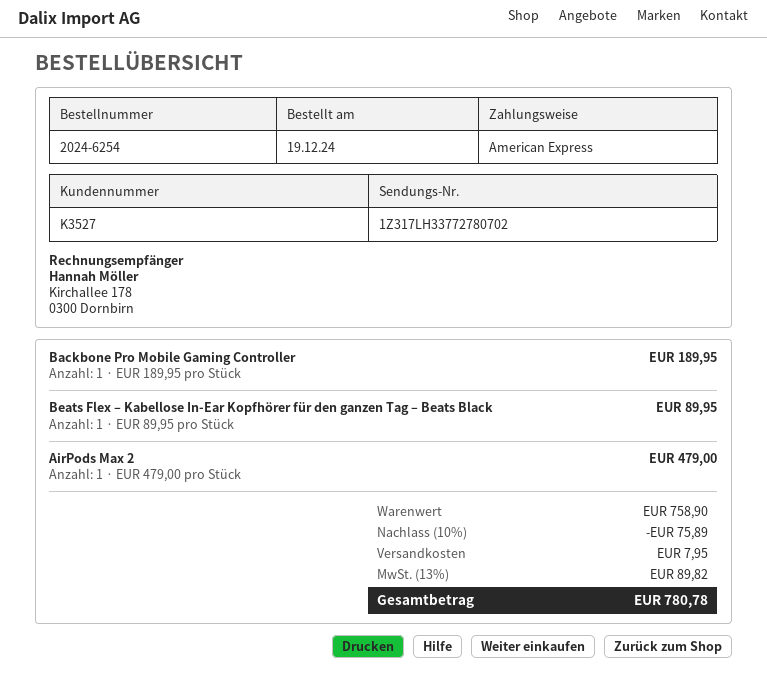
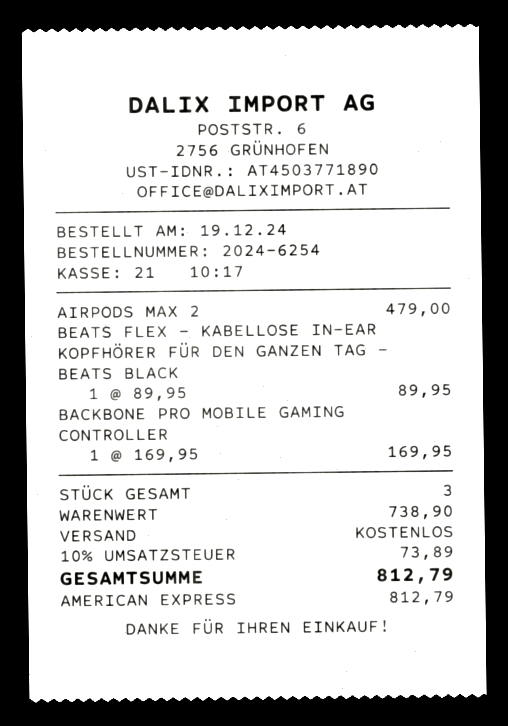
Backbone Pro Mobile Gaming Controller: 1 x 189.95 = 189.95 -> 1 x 169.95 = 169.95
subtotal: 758.90 -> 738.90
discount: 10% = 75.89 -> none
shipping: 7.95 -> 0.00
tax: 13% = 89.82 -> 10% = 73.89
total: 780.78 -> 812.79

